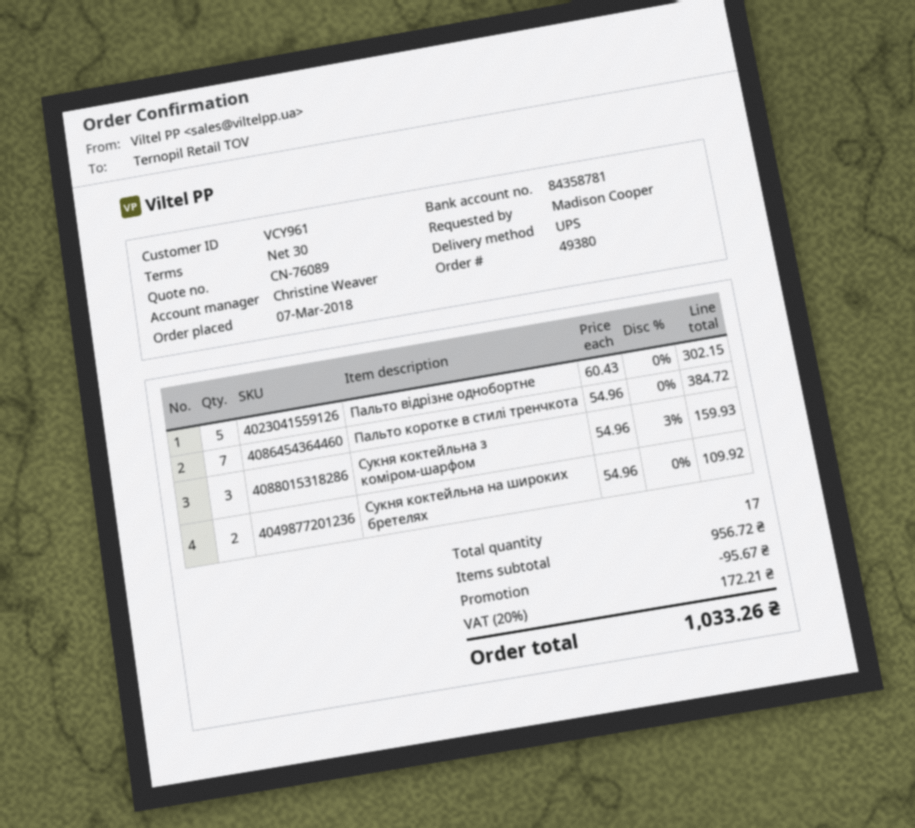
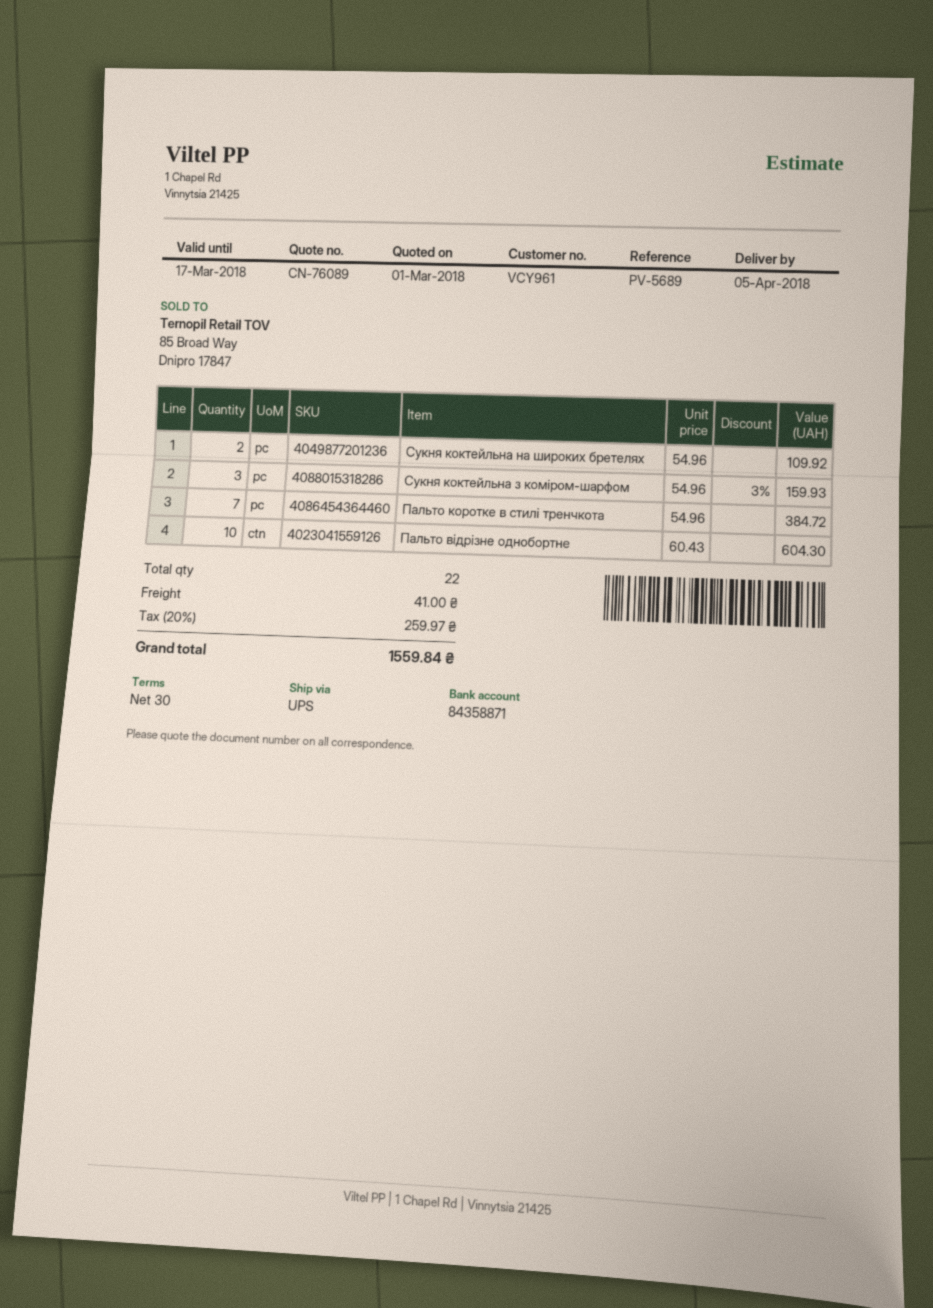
bank account: 84358781 -> 84358871
Пальто відрізне однобортне: 5 x 60.43 = 302.15 -> 10 x 60.43 = 604.30
total quantity: 17 -> 22
discount: 95.67 -> none
shipping: none -> 41.00
tax: 20% = 172.21 -> 20% = 259.97
total: 1033.26 -> 1559.84

